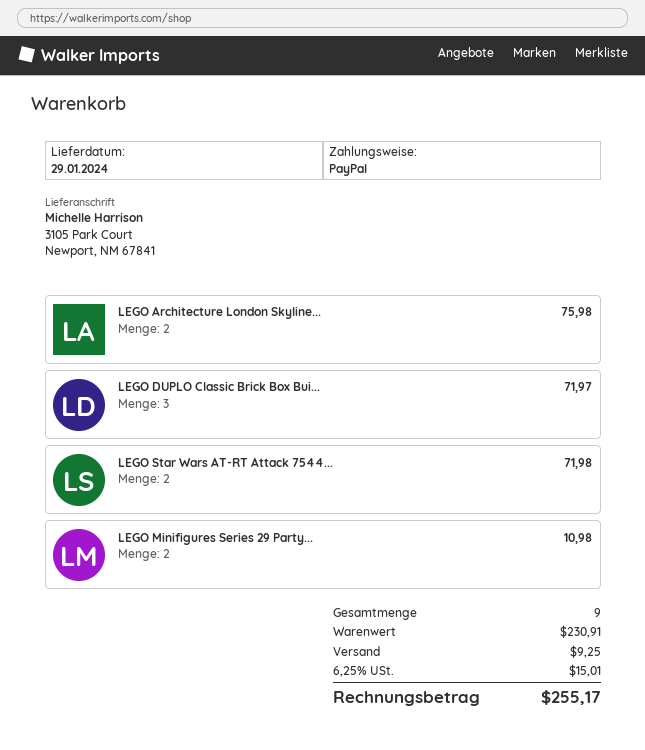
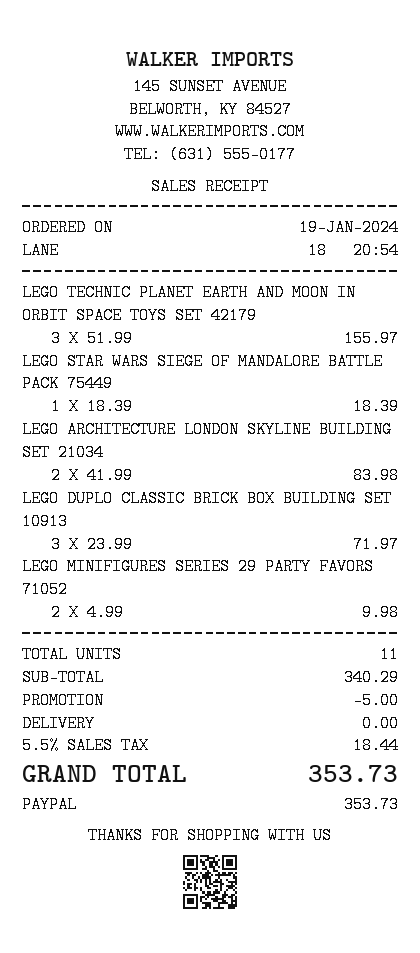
LEGO Architecture London Skyline...: 2 for 75.98 -> 2 for 83.98
LEGO Star Wars AT-RT Attack 7544...: 2 for 71.98 -> none
LEGO Minifigures Series 29 Party...: 2 for 10.98 -> 2 for 9.98
LEGO TECHNIC PLANET EARTH AND MOON IN ORBIT SPACE TOYS SET 42179: none -> 3 for 155.97
LEGO STAR WARS SIEGE OF MANDALORE BATTLE PACK 75449: none -> 1 for 18.39
total quantity: 9 -> 11
subtotal: 230.91 -> 340.29
discount: none -> 5.00
shipping: 9.25 -> 0.00
tax: 6.25% = 15.01 -> 5.5% = 18.44
total: 255.17 -> 353.73

